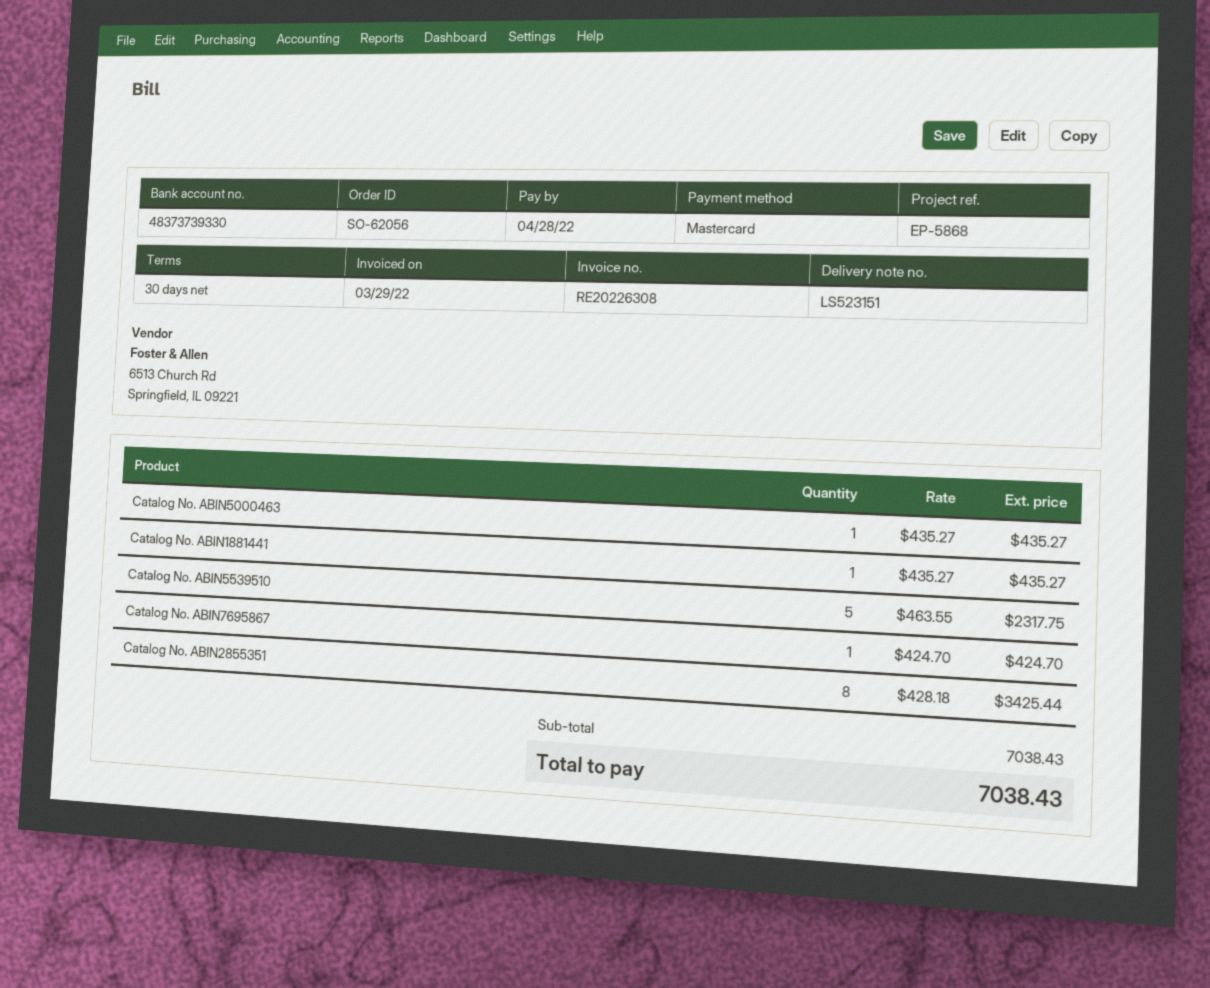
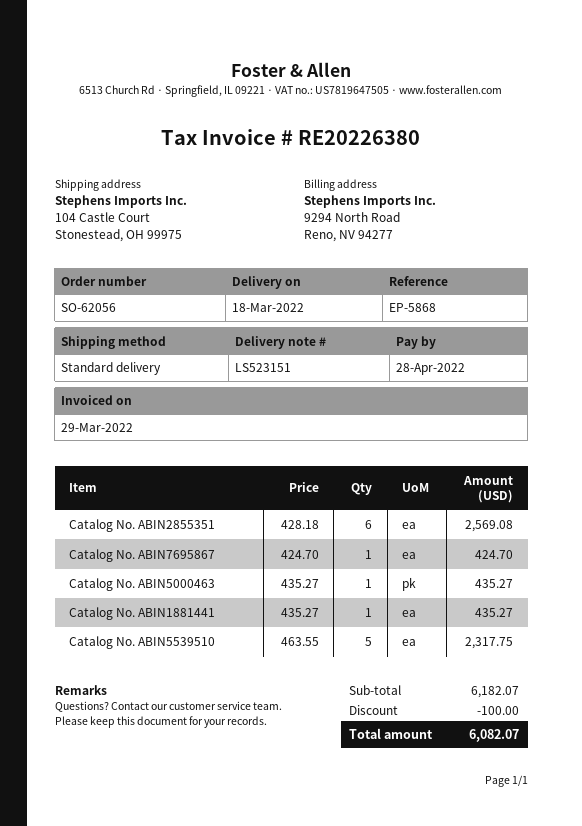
invoice number: RE20226308 -> RE20226380
Catalog No. ABIN2855351: 8 x 428.18 = 3425.44 -> 6 x 428.18 = 2569.08
subtotal: 7038.43 -> 6182.07
discount: none -> 100.00
total: 7038.43 -> 6082.07

